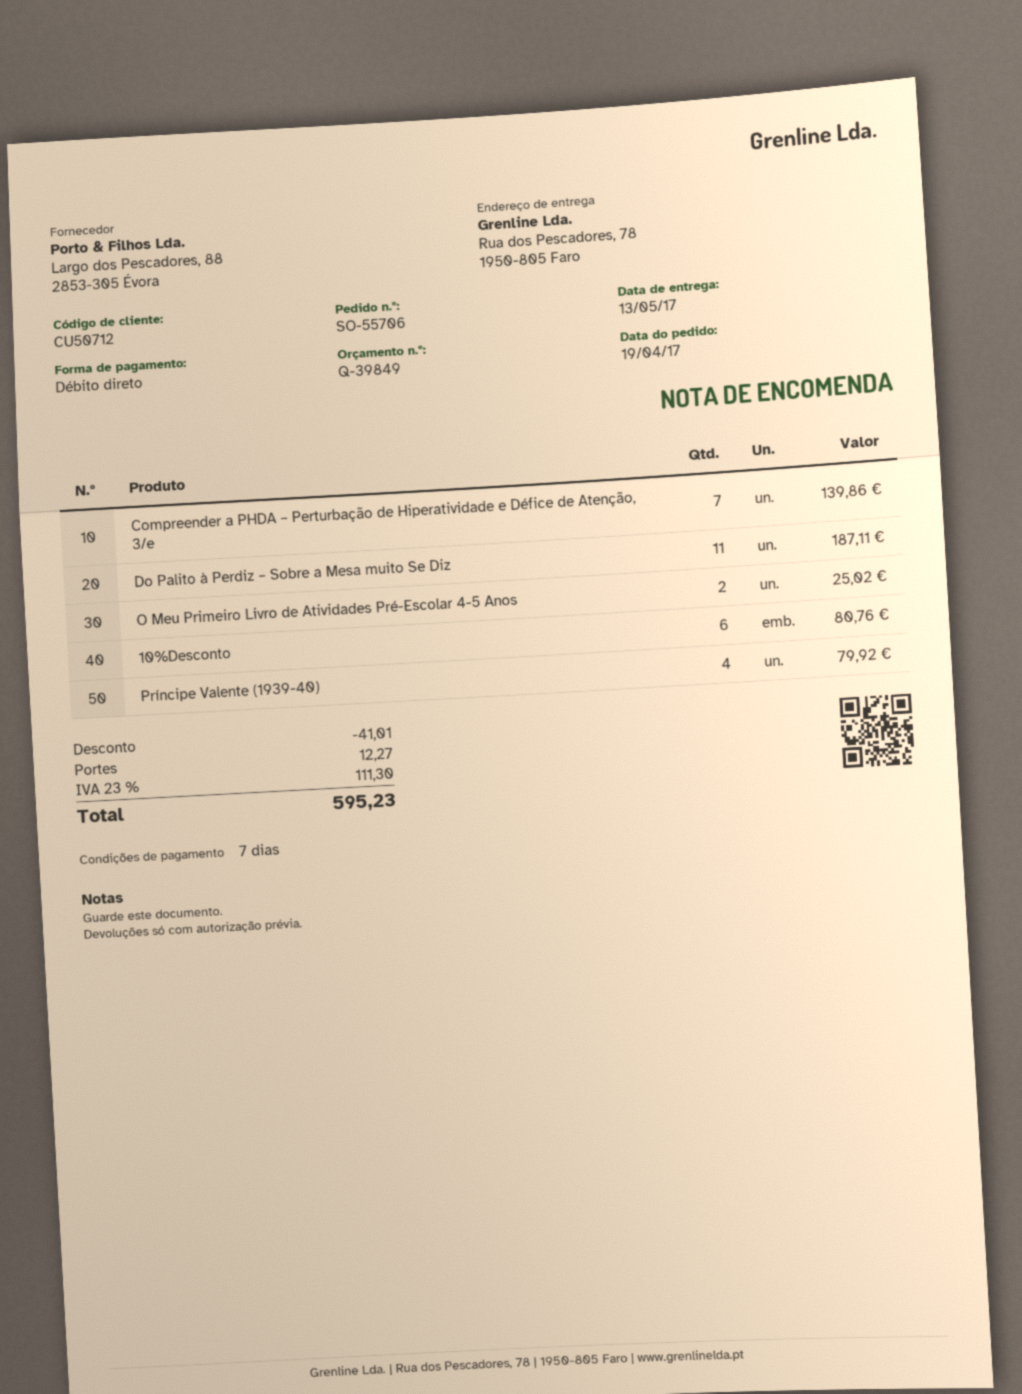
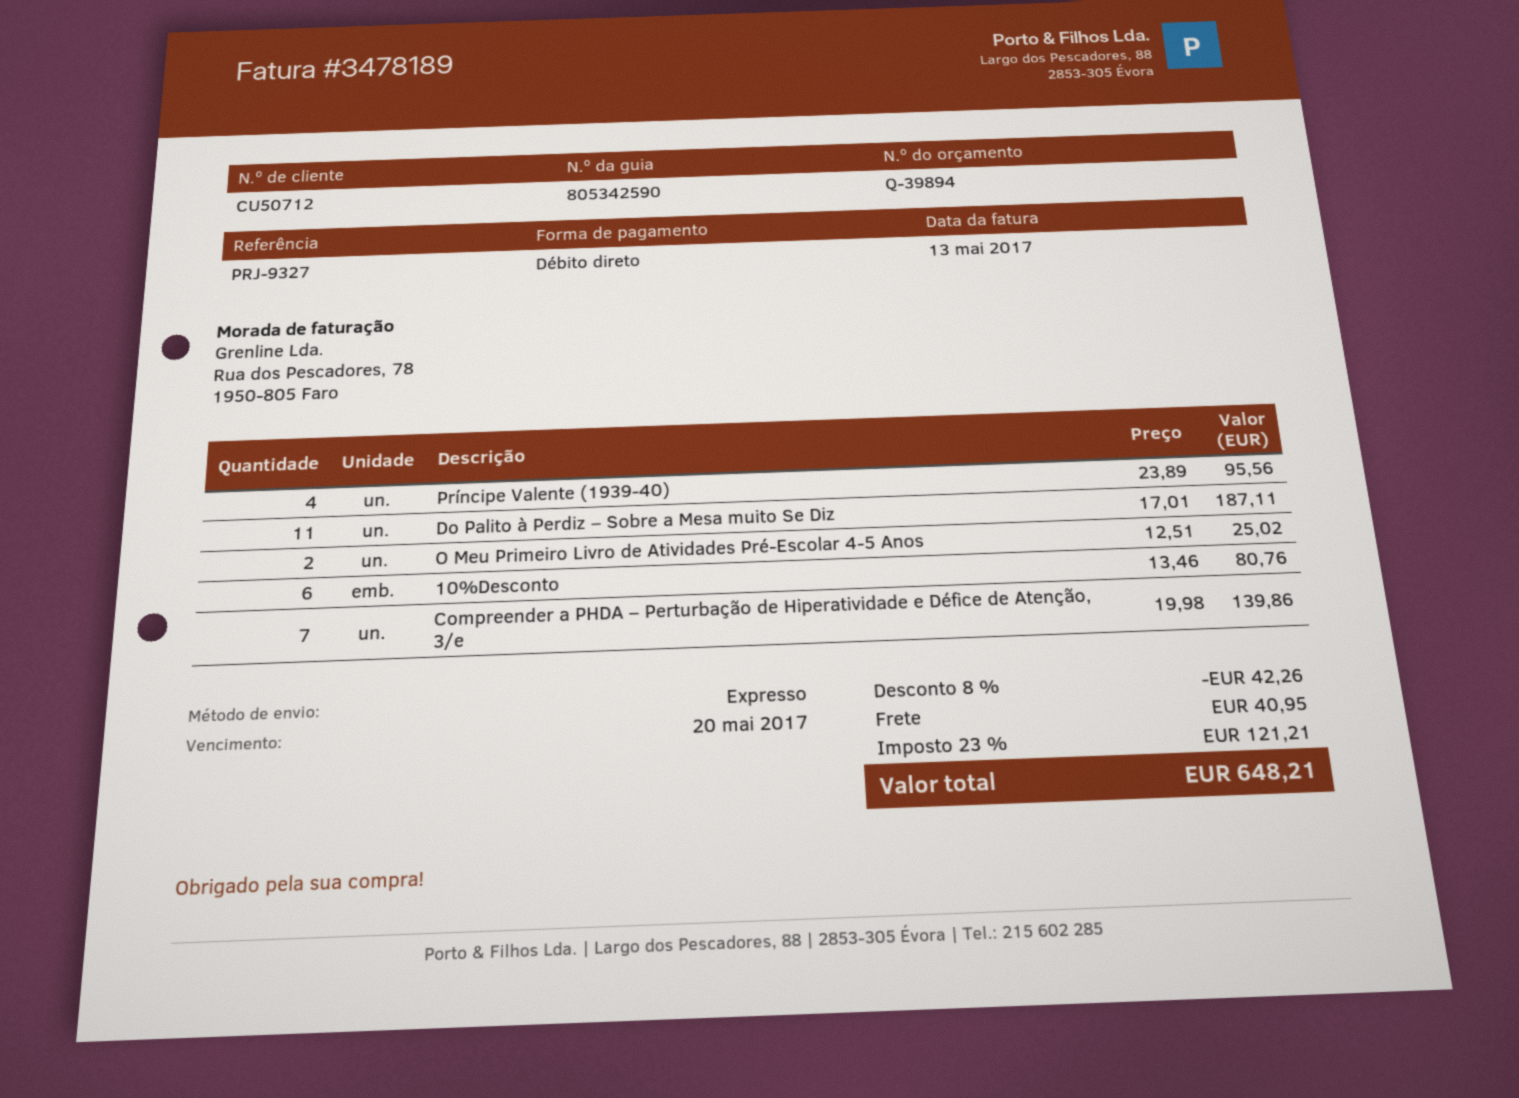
quote number: Q-39849 -> Q-39894
Príncipe Valente (1939-40): 4 for 79.92 -> 4 for 95.56
discount: 41.01 -> 42.26
shipping: 12.27 -> 40.95
tax: 23% = 111.30 -> 23% = 121.21
total: 595.23 -> 648.21

